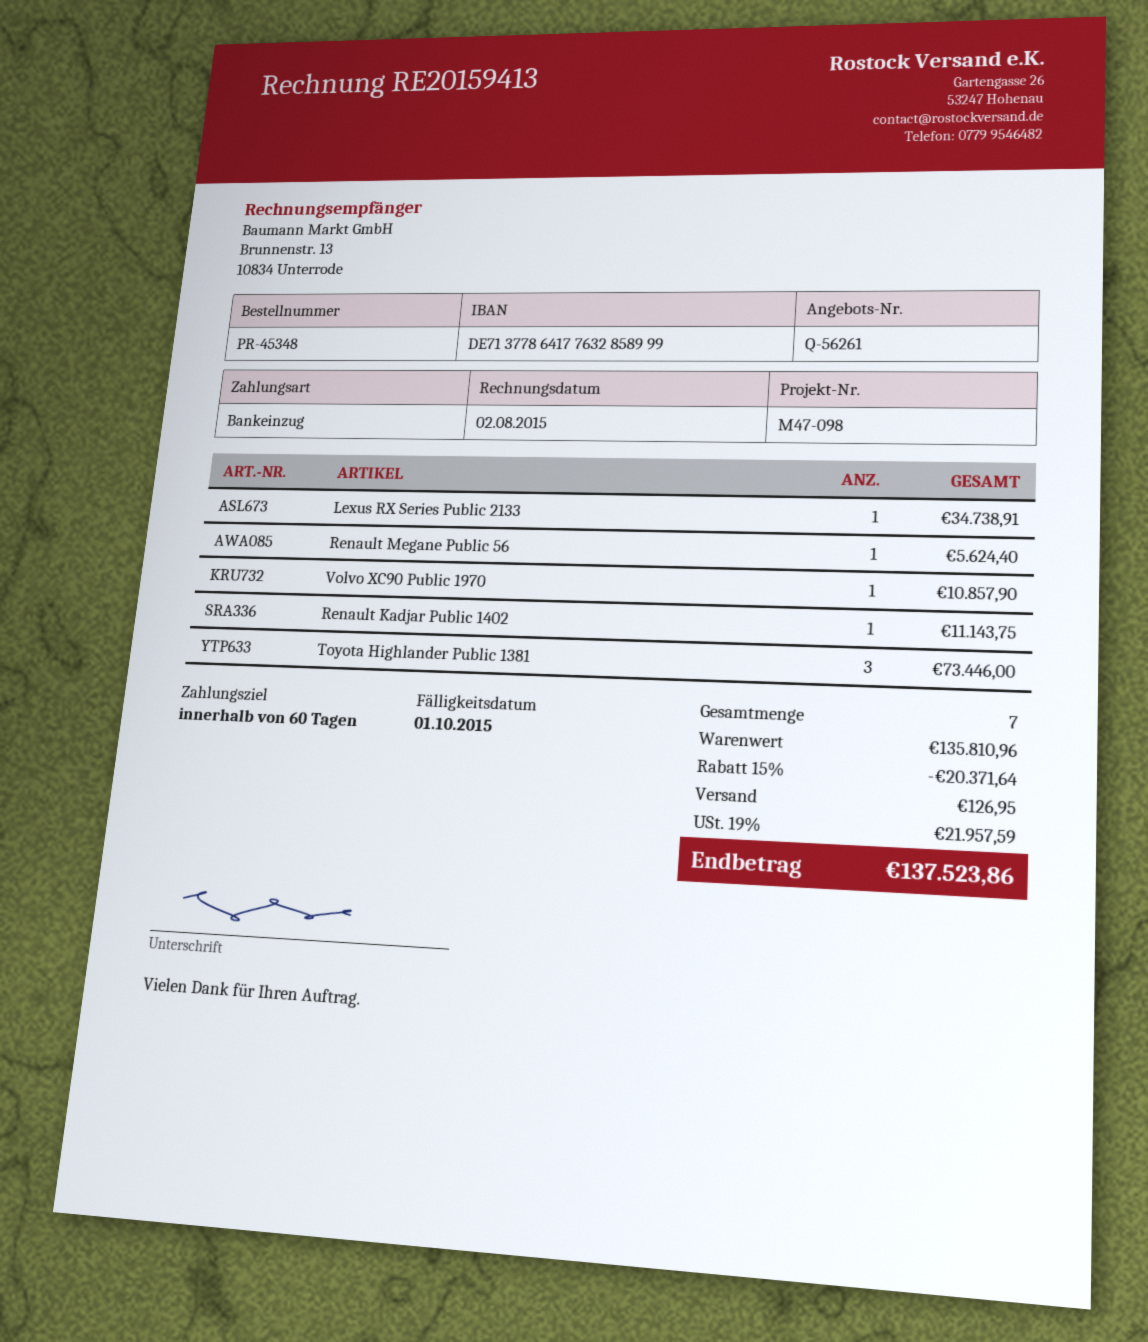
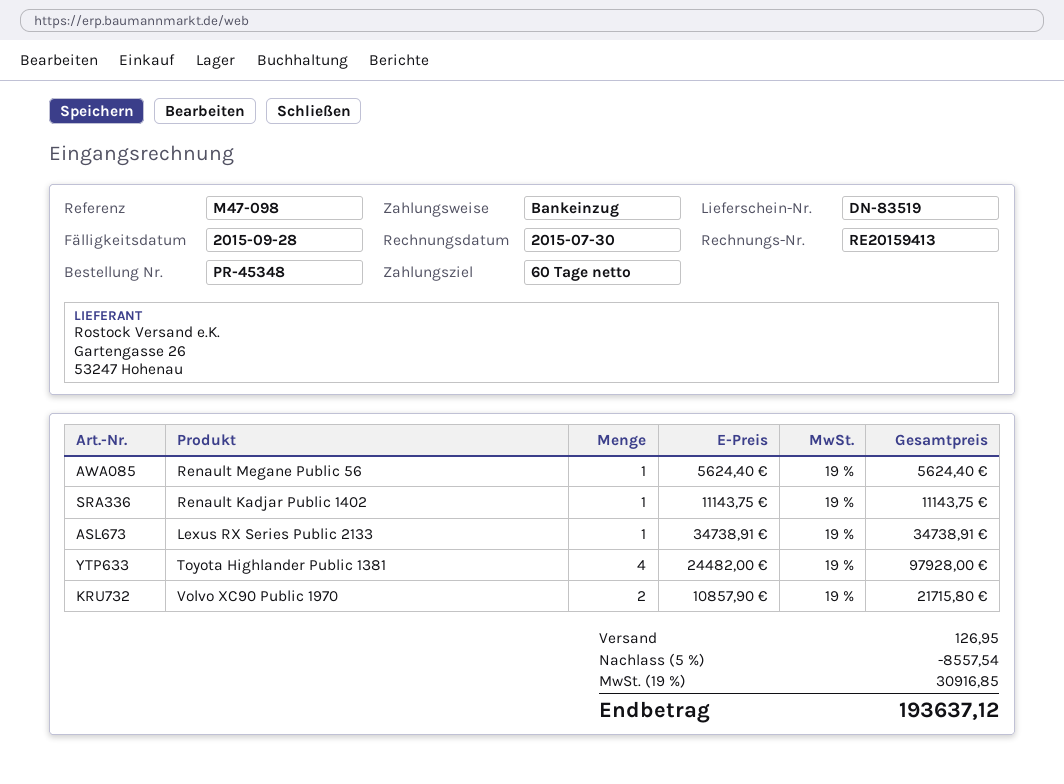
invoice date: 2015-08-02 -> 2015-07-30
due date: 2015-10-01 -> 2015-09-28
Volvo XC90 Public 1970: 1 for 10857.90 -> 2 for 21715.80
Toyota Highlander Public 1381: 3 for 73446.00 -> 4 for 97928.00
discount: 15% = 20371.64 -> 5% = 8557.54
tax: 19% = 21957.59 -> 19% = 30916.85
total: 137523.86 -> 193637.12

